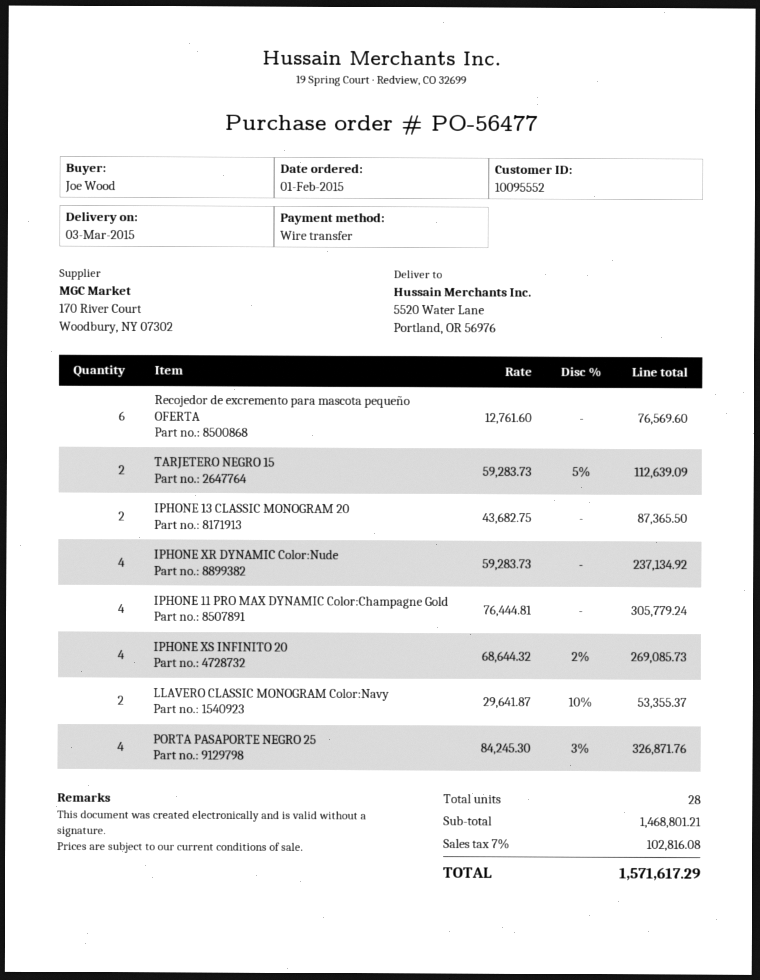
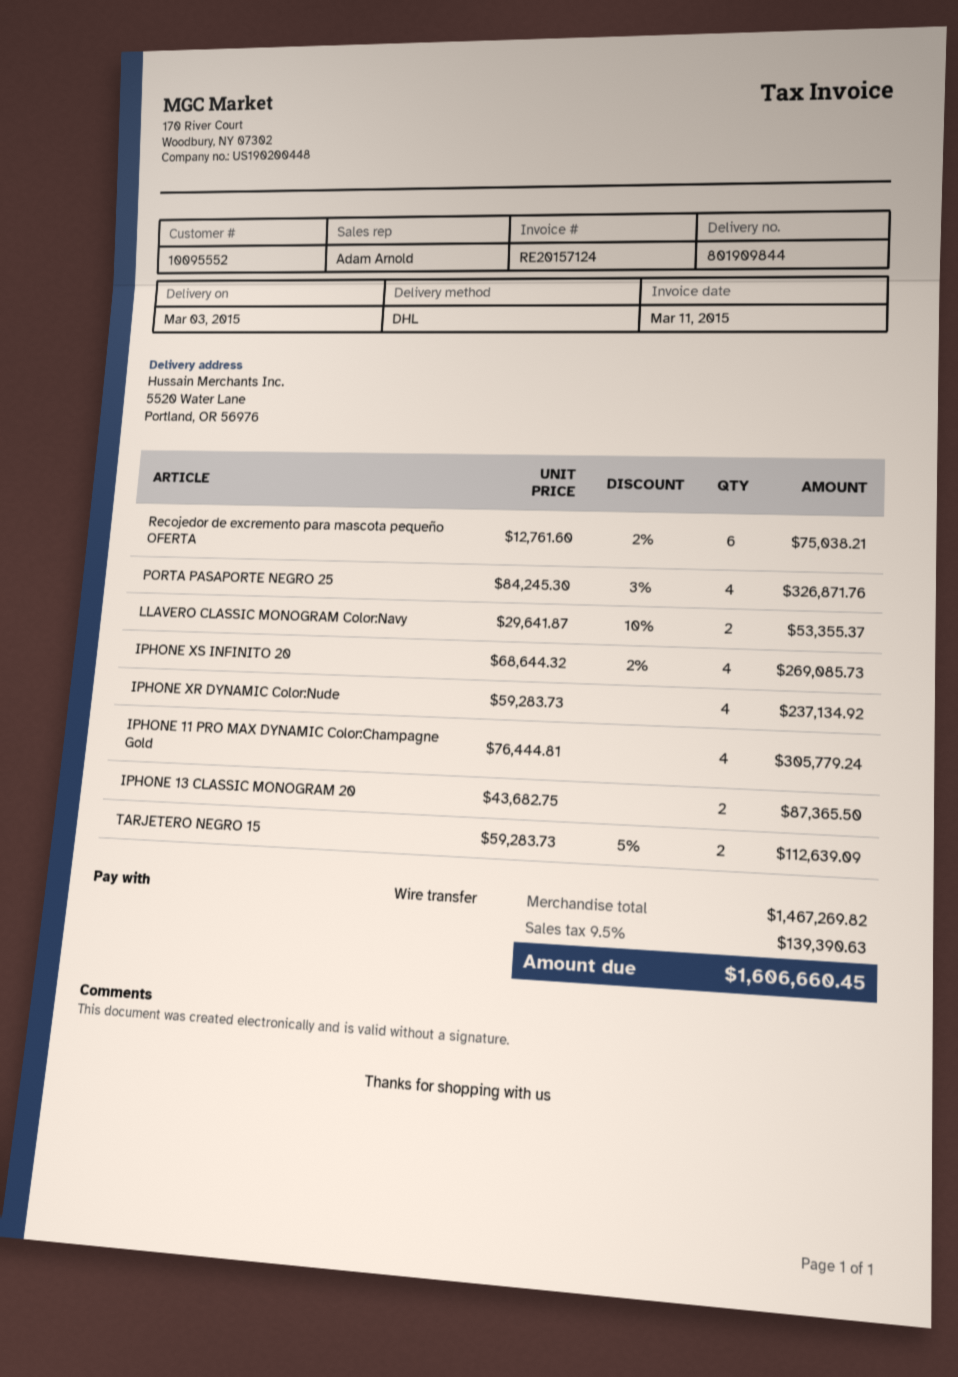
Recojedor de excremento para mascota pequeño OFERTA: 6 x 12761.60 = 76569.60 -> 6 x 12761.60 - 2% = 75038.21
subtotal: 1468801.21 -> 1467269.82
tax: 7% = 102816.08 -> 9.5% = 139390.63
total: 1571617.29 -> 1606660.45

